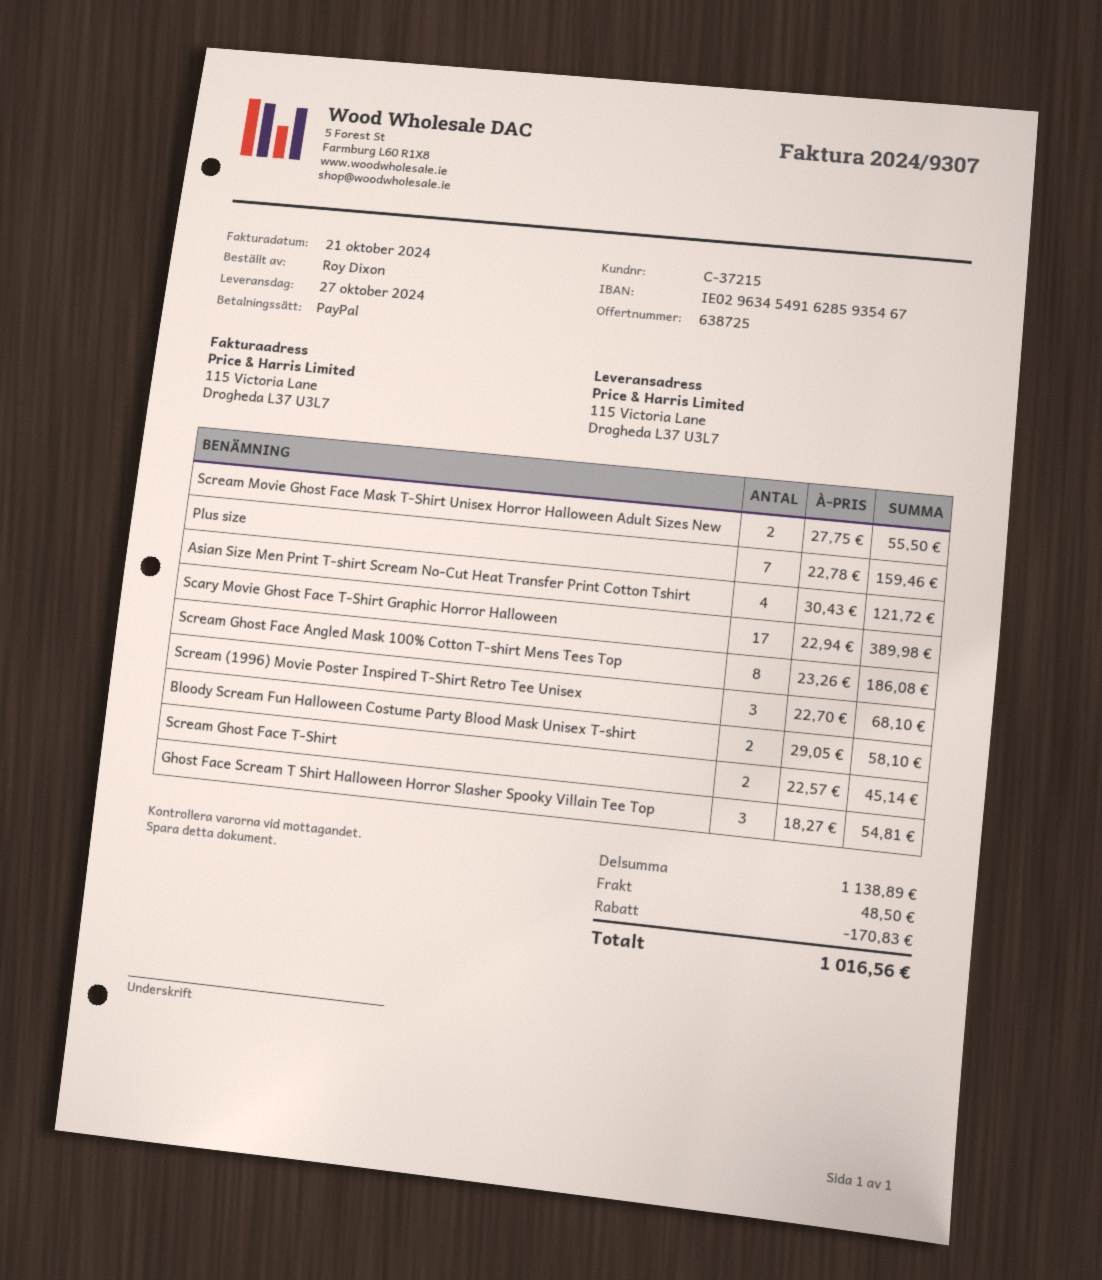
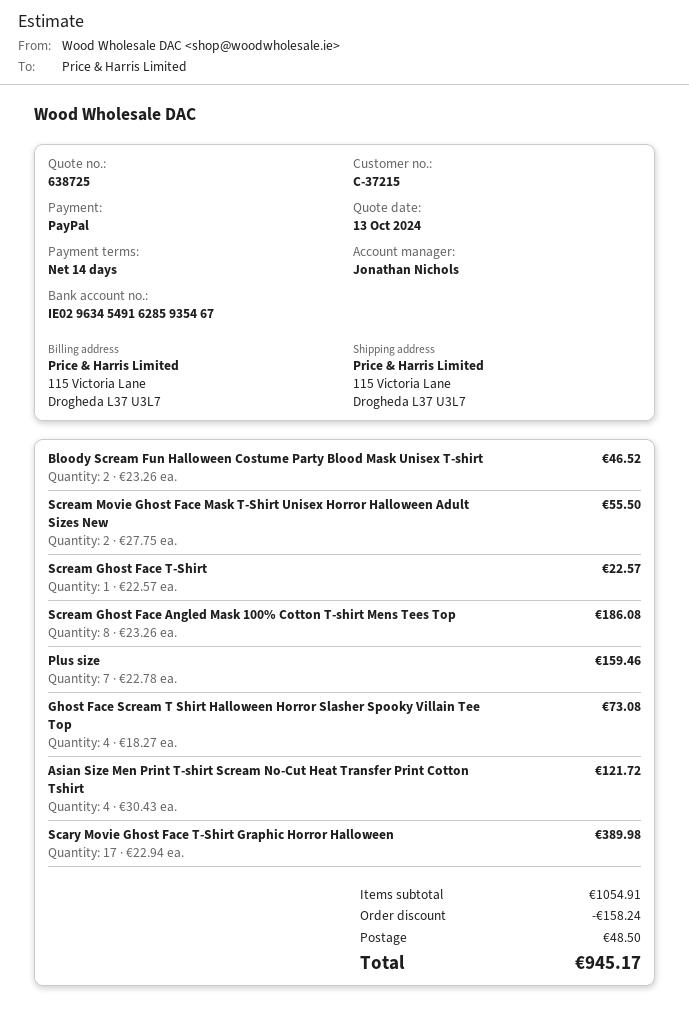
Scream (1996) Movie Poster Inspired T-Shirt Retro Tee Unisex: 3 x 22.70 = 68.10 -> none
Bloody Scream Fun Halloween Costume Party Blood Mask Unisex T-shirt: 2 x 29.05 = 58.10 -> 2 x 23.26 = 46.52
Scream Ghost Face T-Shirt: 2 x 22.57 = 45.14 -> 1 x 22.57 = 22.57
Ghost Face Scream T Shirt Halloween Horror Slasher Spooky Villain Tee Top: 3 x 18.27 = 54.81 -> 4 x 18.27 = 73.08
subtotal: 1138.89 -> 1054.91
discount: 170.83 -> 158.24
total: 1016.56 -> 945.17

